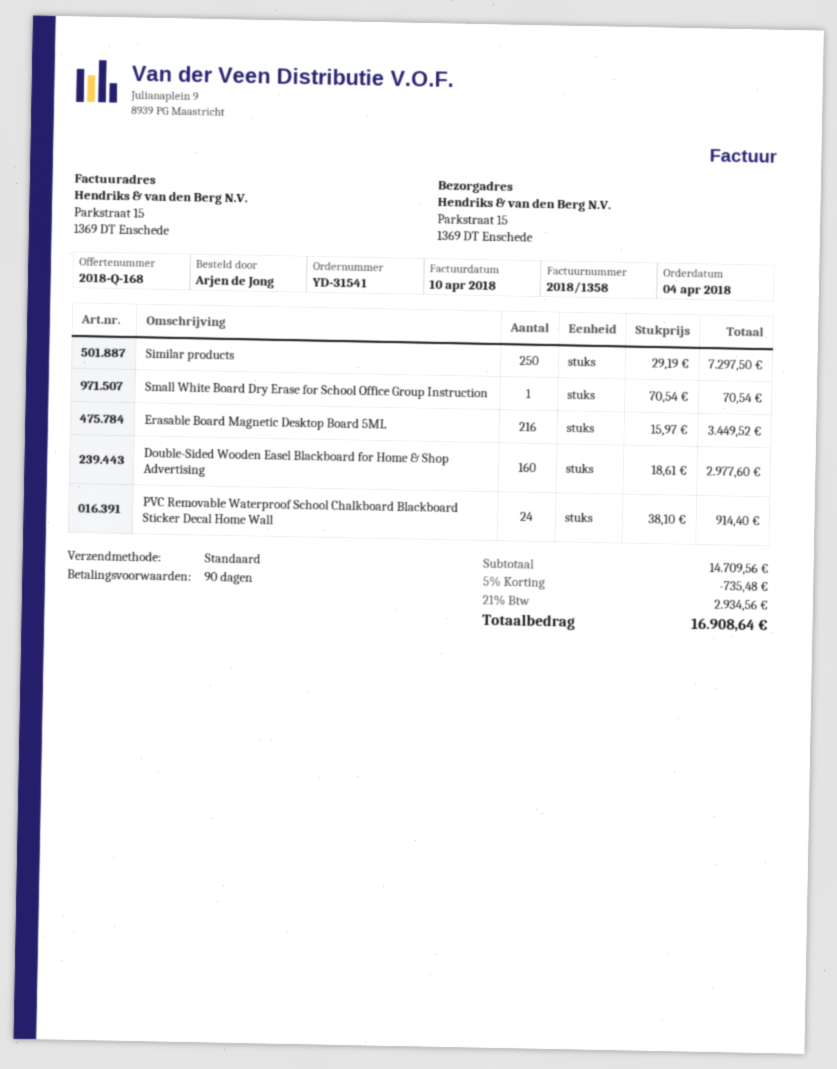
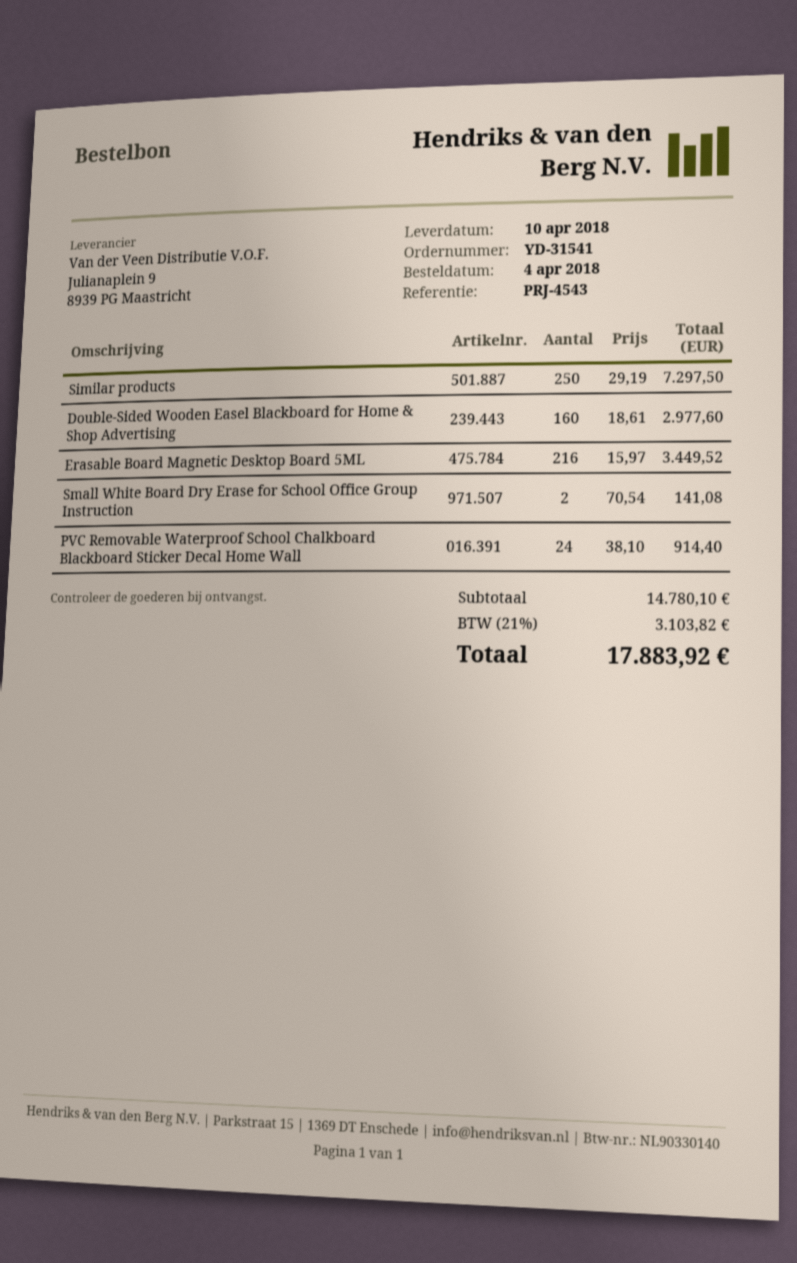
Small White Board Dry Erase for School Office Group Instruction: 1 x 70.54 = 70.54 -> 2 x 70.54 = 141.08
subtotal: 14709.56 -> 14780.10
discount: 5% = 735.48 -> none
tax: 21% = 2934.56 -> 21% = 3103.82
total: 16908.64 -> 17883.92

